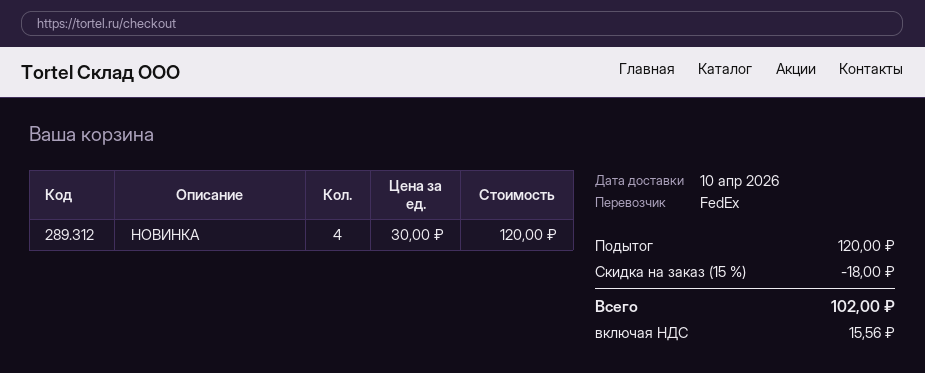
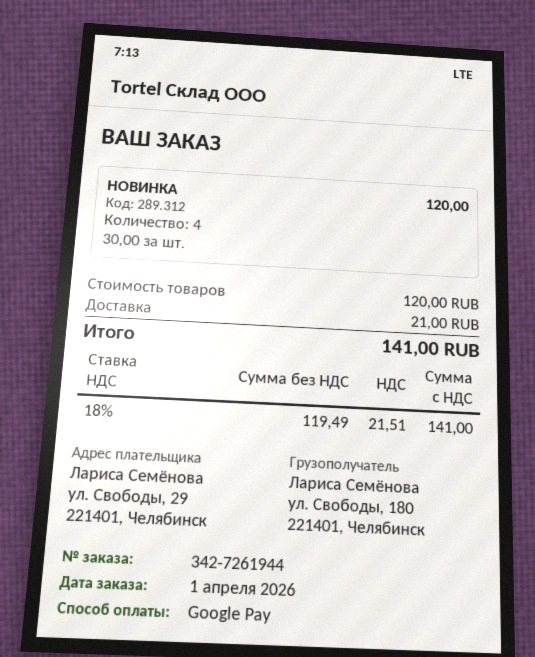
discount: 15% = 18.00 -> none
shipping: none -> 21.00
tax: 15.56 -> 21.51
total: 102.00 -> 141.00

